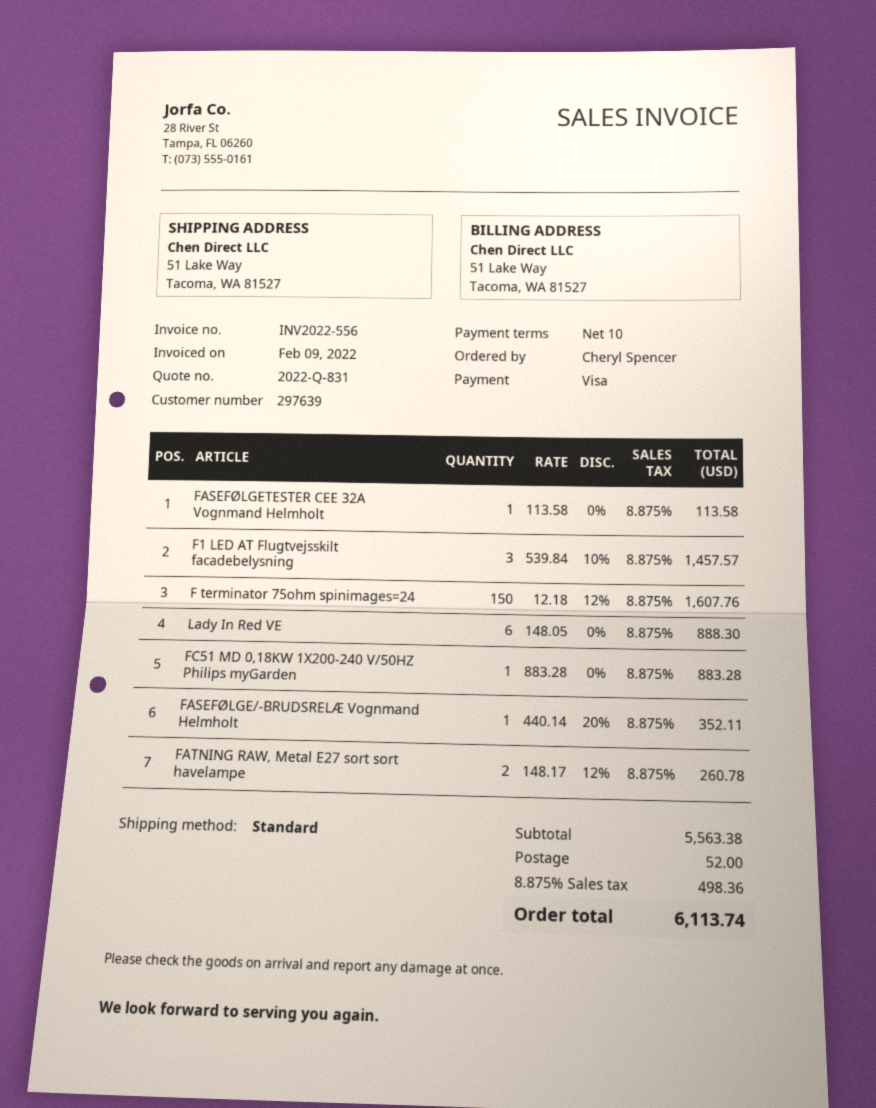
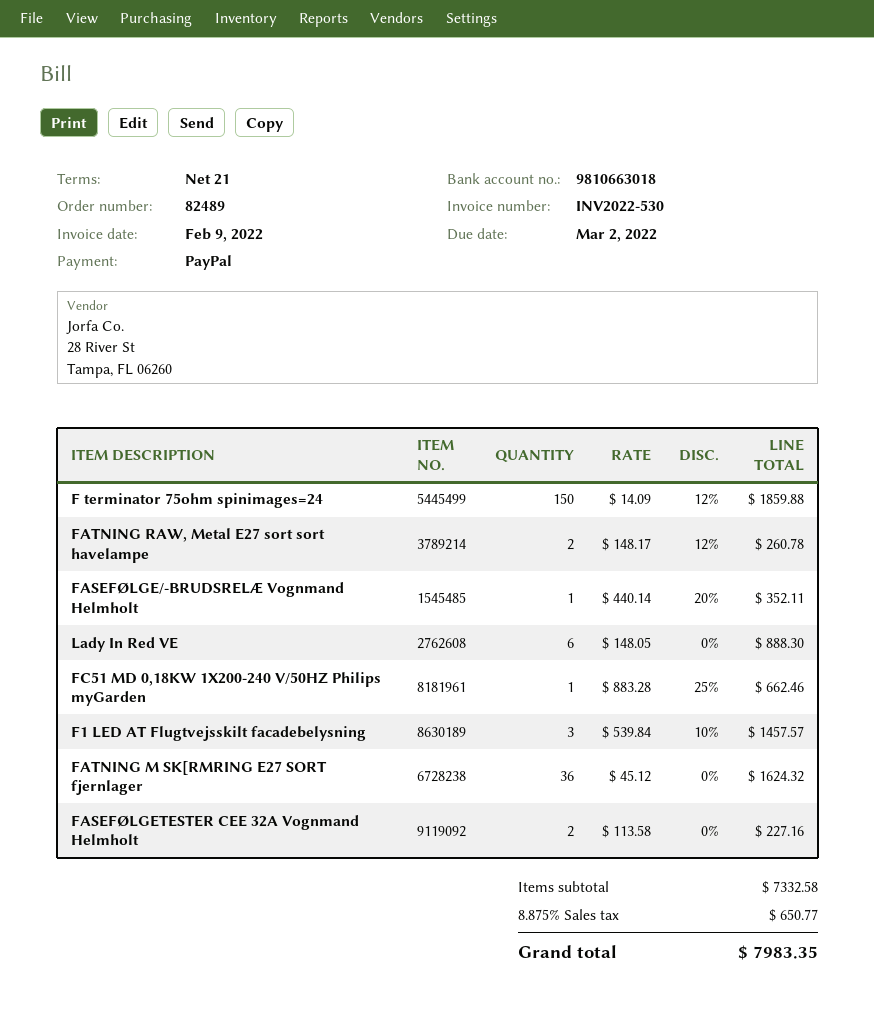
invoice number: INV2022-556 -> INV2022-530
payment terms: 10 days -> 21 days
payment method: Visa -> PayPal
FASEFØLGETESTER CEE 32A Vognmand Helmholt: 1 x 113.58 = 113.58 -> 2 x 113.58 = 227.16
F terminator 75ohm spinimages=24: 150 x 12.18 - 12% = 1607.76 -> 150 x 14.09 - 12% = 1859.88
FC51 MD 0,18KW 1X200-240 V/50HZ Philips myGarden: 1 x 883.28 = 883.28 -> 1 x 883.28 - 25% = 662.46
FATNING M SK[RMRING E27 SORT fjernlager: none -> 36 x 45.12 = 1624.32
subtotal: 5563.38 -> 7332.58
shipping: 52.00 -> none
tax: 8.875% = 498.36 -> 8.875% = 650.77
total: 6113.74 -> 7983.35

